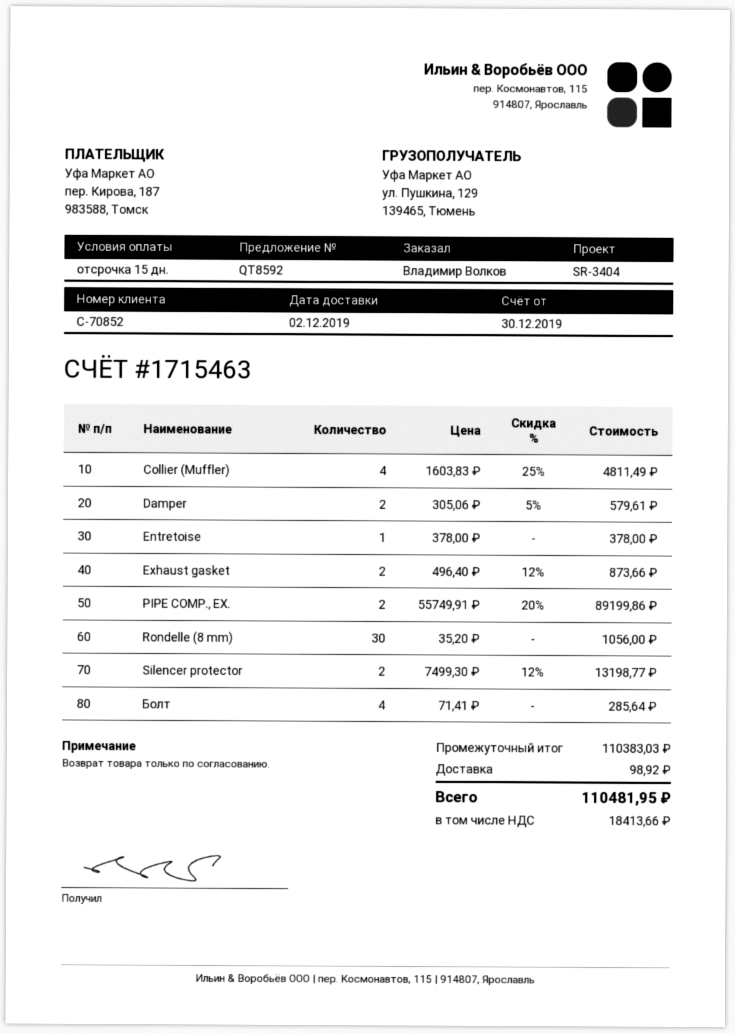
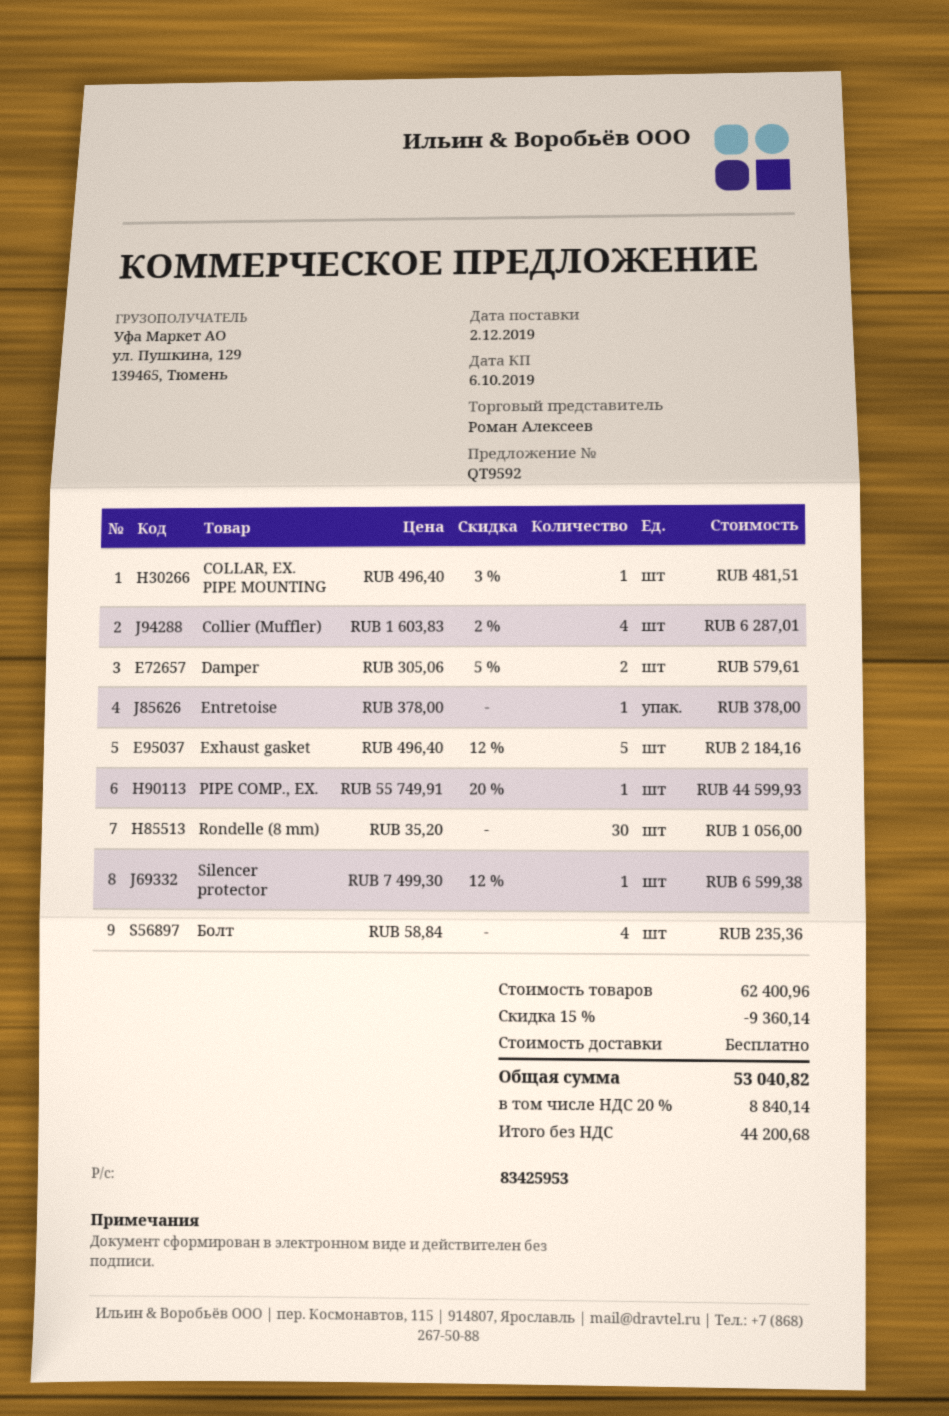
quote number: QT8592 -> QT9592
Collier (Muffler): 4 x 1603.83 - 25% = 4811.49 -> 4 x 1603.83 - 2% = 6287.01
Exhaust gasket: 2 x 496.40 - 12% = 873.66 -> 5 x 496.40 - 12% = 2184.16
PIPE COMP., EX.: 2 x 55749.91 - 20% = 89199.86 -> 1 x 55749.91 - 20% = 44599.93
Silencer protector: 2 x 7499.30 - 12% = 13198.77 -> 1 x 7499.30 - 12% = 6599.38
Болт: 4 x 71.41 = 285.64 -> 4 x 58.84 = 235.36
COLLAR, EX. PIPE MOUNTING: none -> 1 x 496.40 - 3% = 481.51
subtotal: 110383.03 -> 62400.96
discount: none -> 15% = 9360.14
shipping: 98.92 -> 0.00
tax: 18413.66 -> 8840.14
total: 110481.95 -> 53040.82

